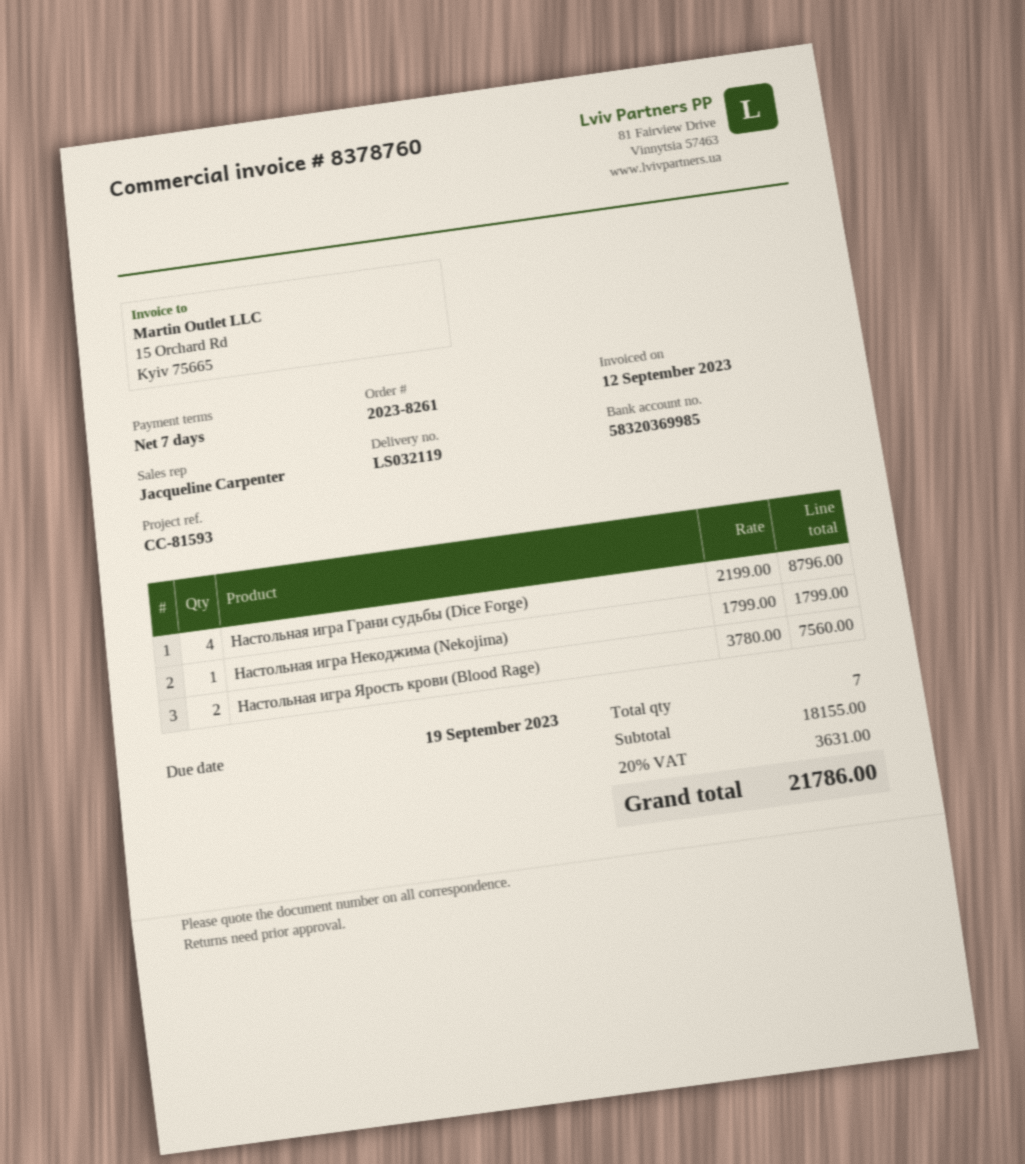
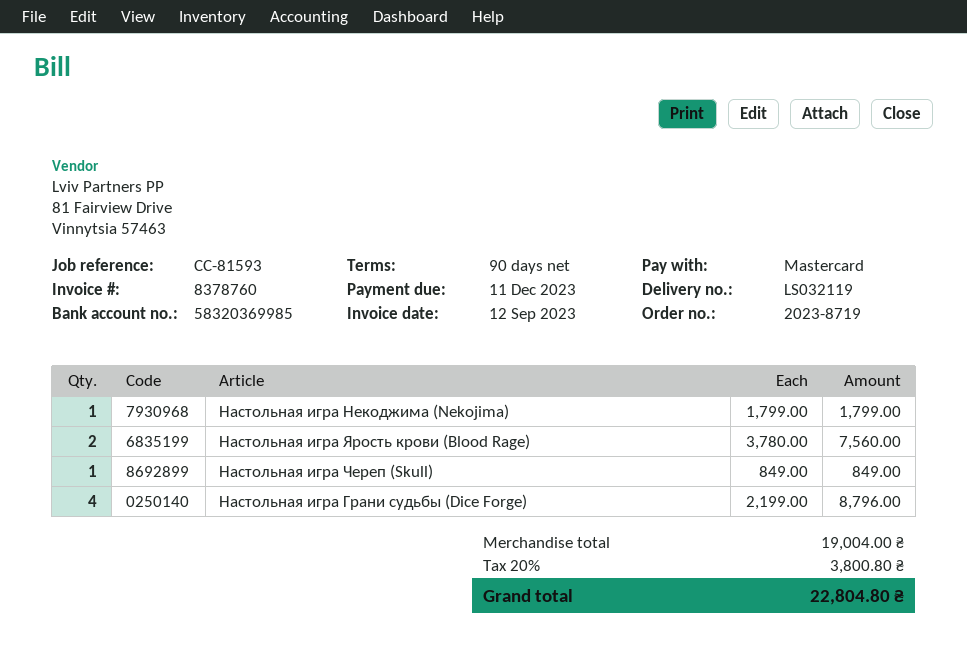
order number: 2023-8261 -> 2023-8719
payment terms: 7 days -> 90 days
due date: 2023-09-19 -> 2023-12-11
Настольная игра Череп (Skull): none -> 1 x 849.00 = 849.00
subtotal: 18155.00 -> 19004.00
tax: 20% = 3631.00 -> 20% = 3800.80
total: 21786.00 -> 22804.80

